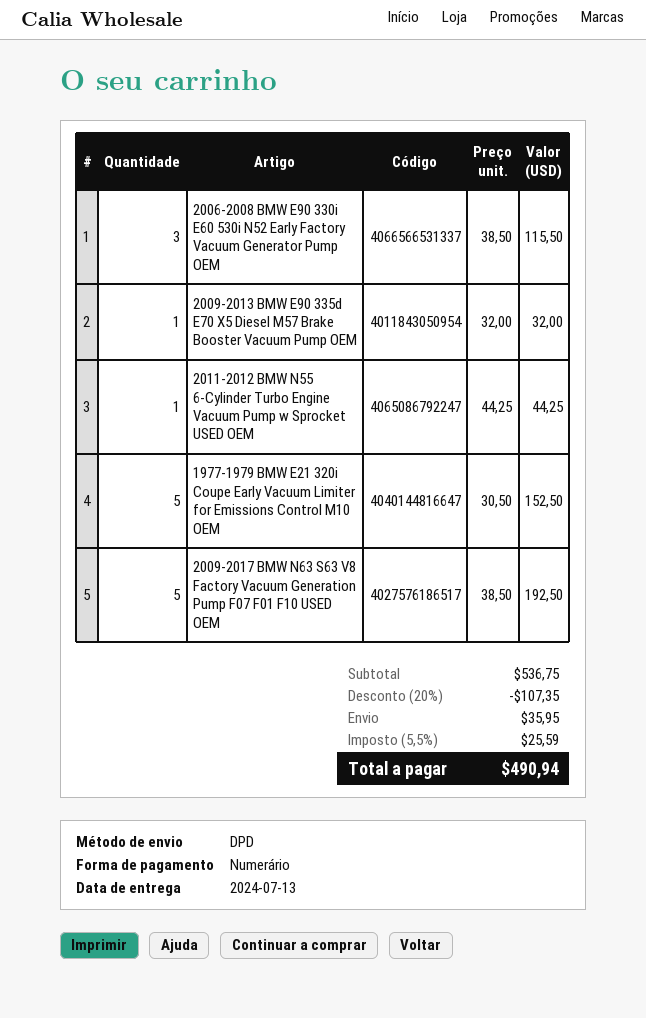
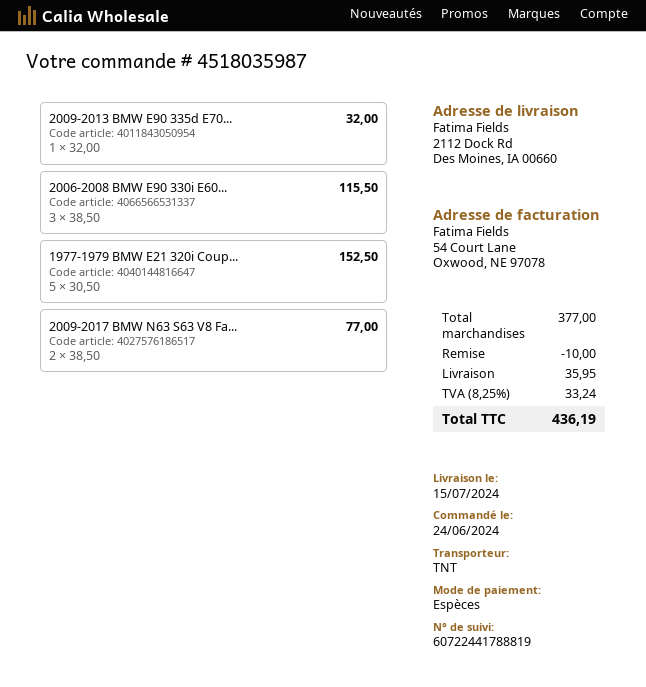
delivery date: 2024-07-13 -> 2024-07-15
shipping method: DPD -> TNT
2011-2012 BMW N55 6-Cylinder Turbo Engine Vacuum Pump w Sprocket USED OEM: 1 x 44.25 = 44.25 -> none
2009-2017 BMW N63 S63 V8 Factory Vacuum Generation Pump F07 F01 F10 USED OEM: 5 x 38.50 = 192.50 -> 2 x 38.50 = 77.00
subtotal: 536.75 -> 377.00
discount: 107.35 -> 10.00
tax: 5.5% = 25.59 -> 8.25% = 33.24
total: 490.94 -> 436.19

